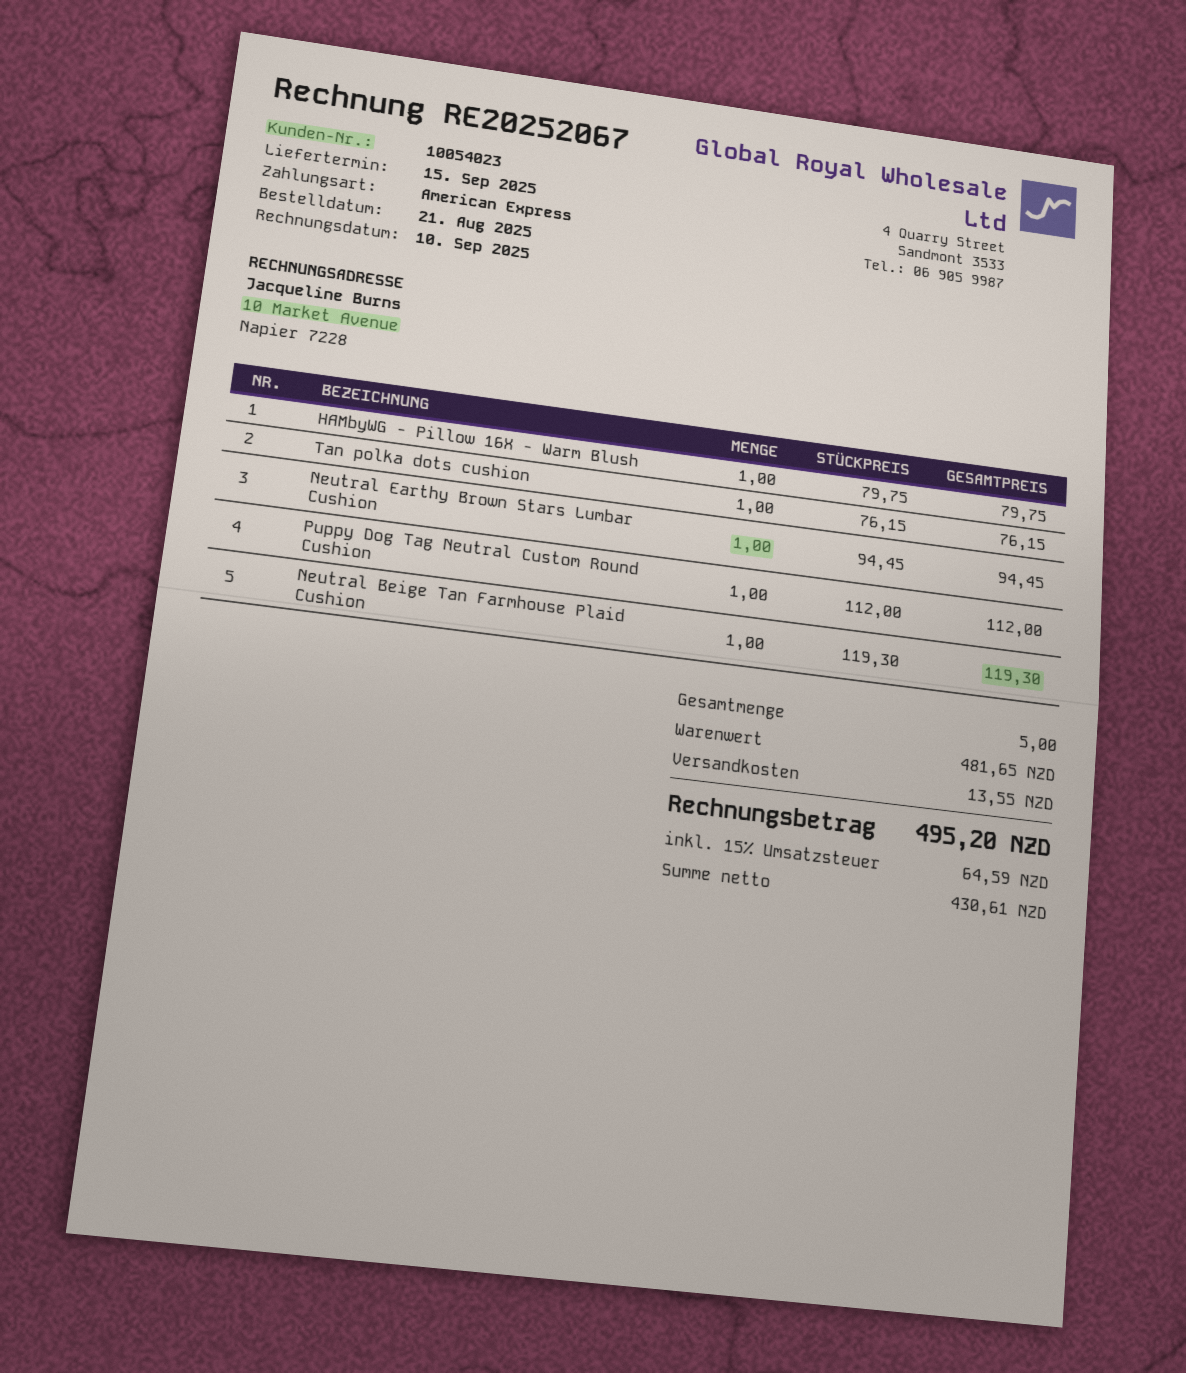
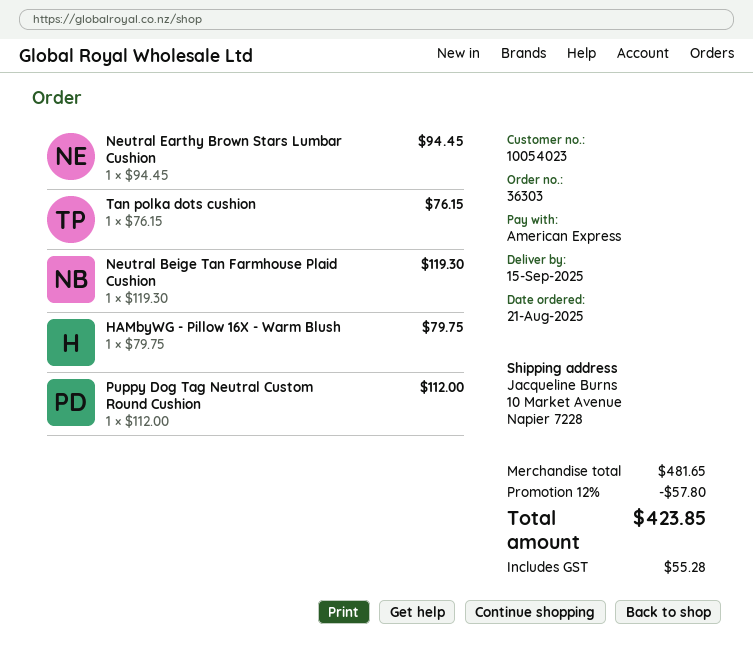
discount: none -> 12% = 57.80
shipping: 13.55 -> none
tax: 64.59 -> 55.28
total: 495.20 -> 423.85

